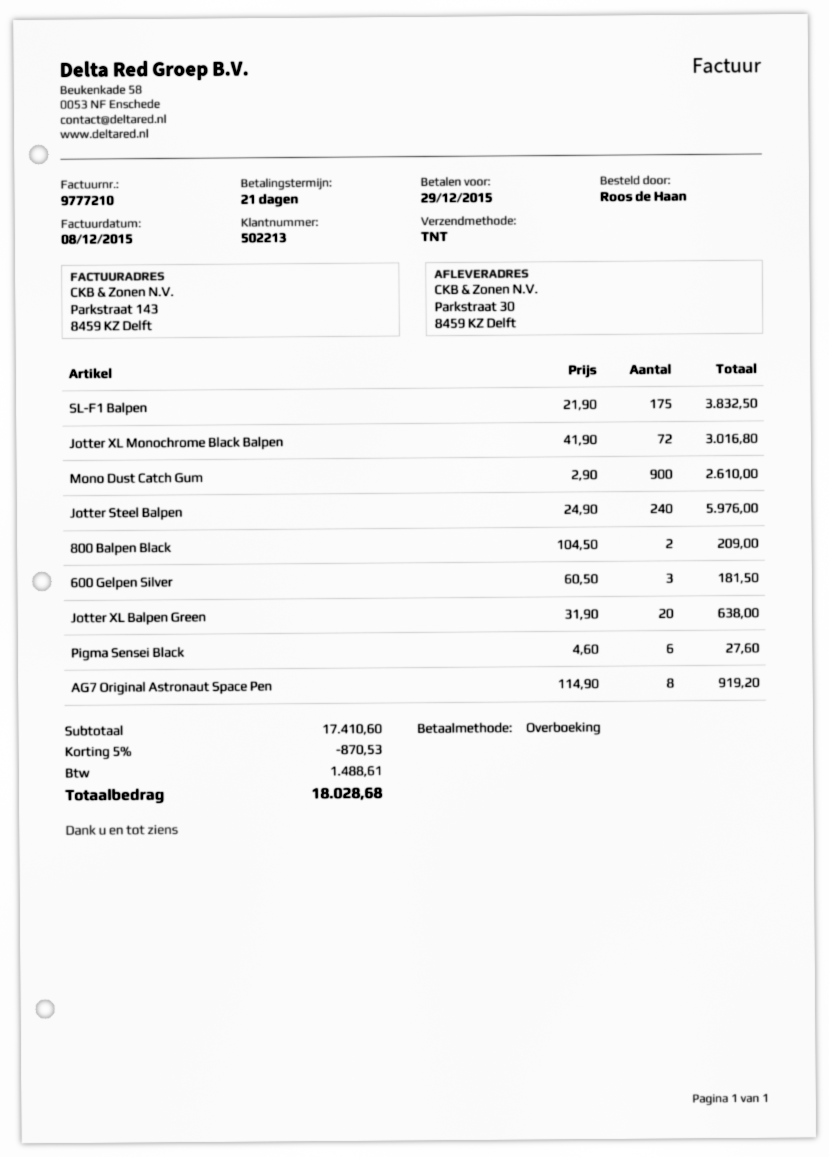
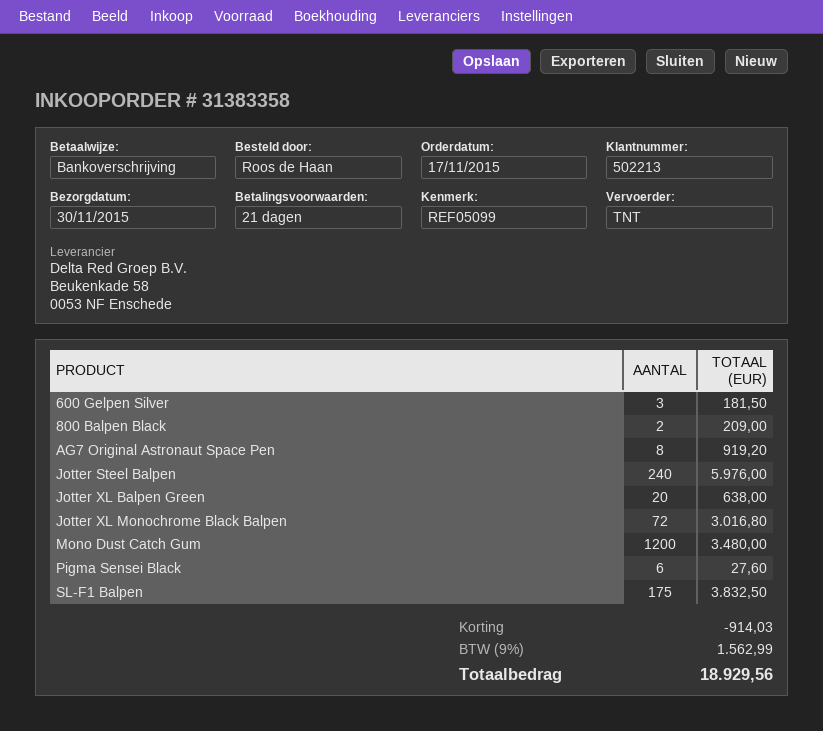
Mono Dust Catch Gum: 900 for 2610.00 -> 1200 for 3480.00
discount: 870.53 -> 914.03
tax: 1488.61 -> 1562.99
total: 18028.68 -> 18929.56

